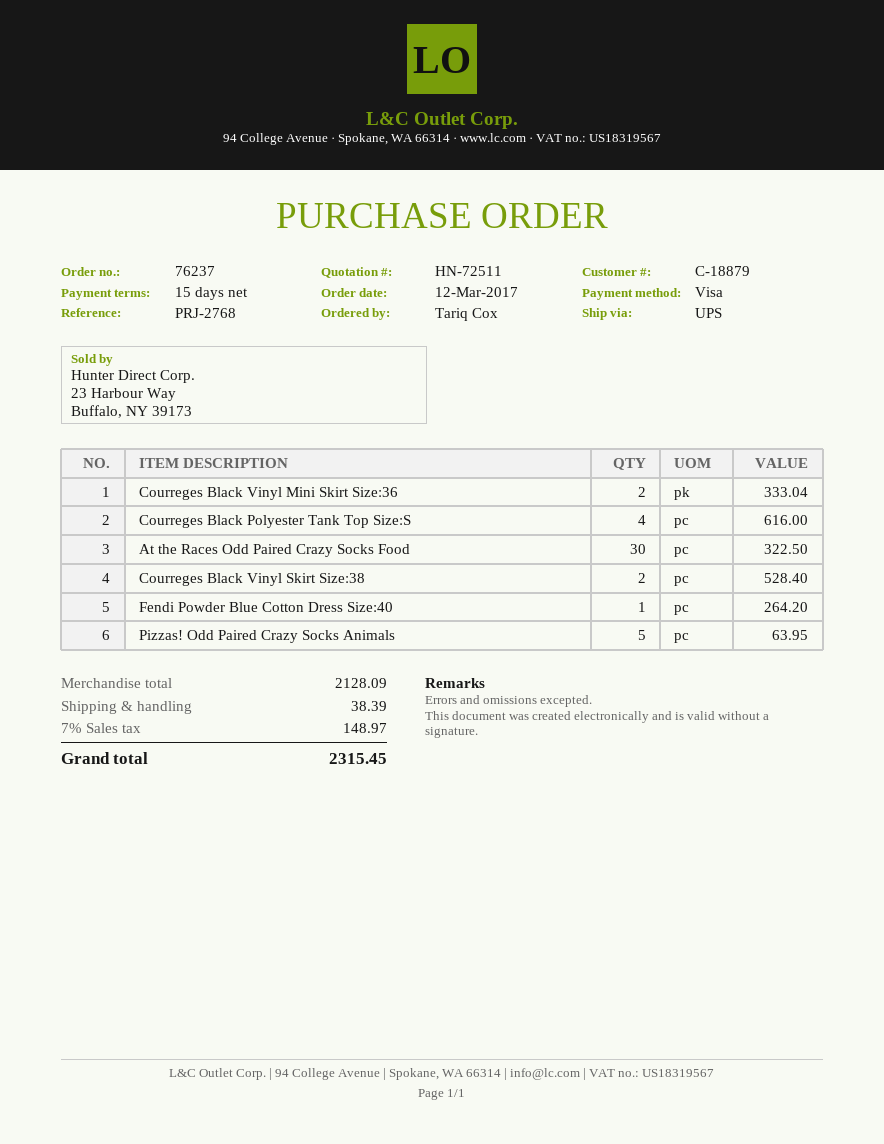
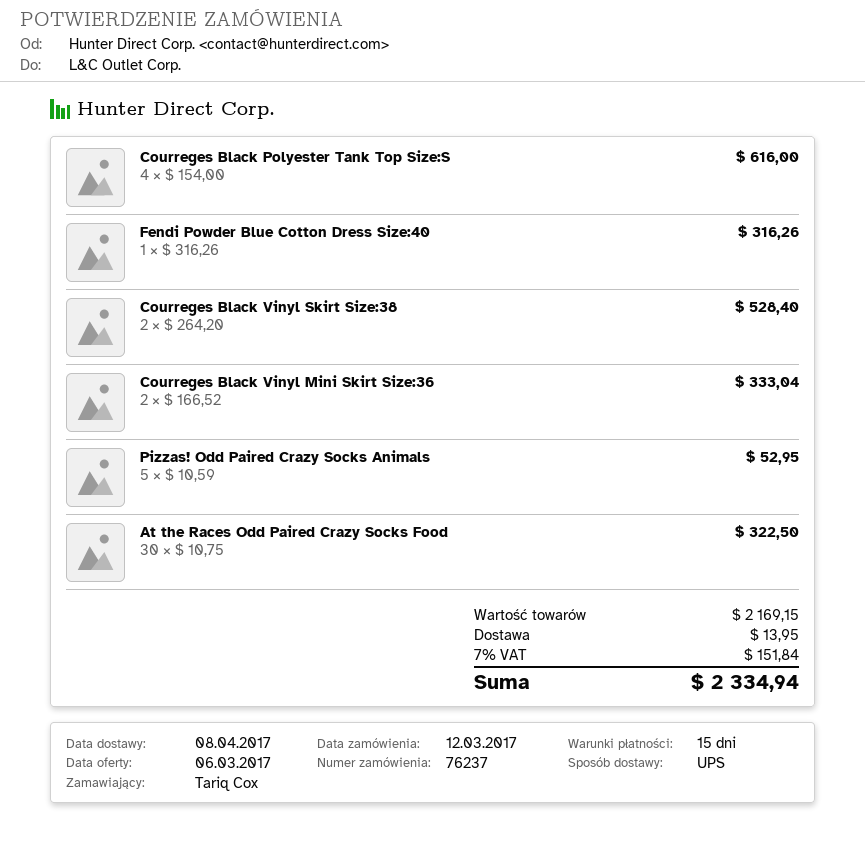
Fendi Powder Blue Cotton Dress Size:40: 1 for 264.20 -> 1 for 316.26
Pizzas! Odd Paired Crazy Socks Animals: 5 for 63.95 -> 5 for 52.95
subtotal: 2128.09 -> 2169.15
shipping: 38.39 -> 13.95
tax: 7% = 148.97 -> 7% = 151.84
total: 2315.45 -> 2334.94

